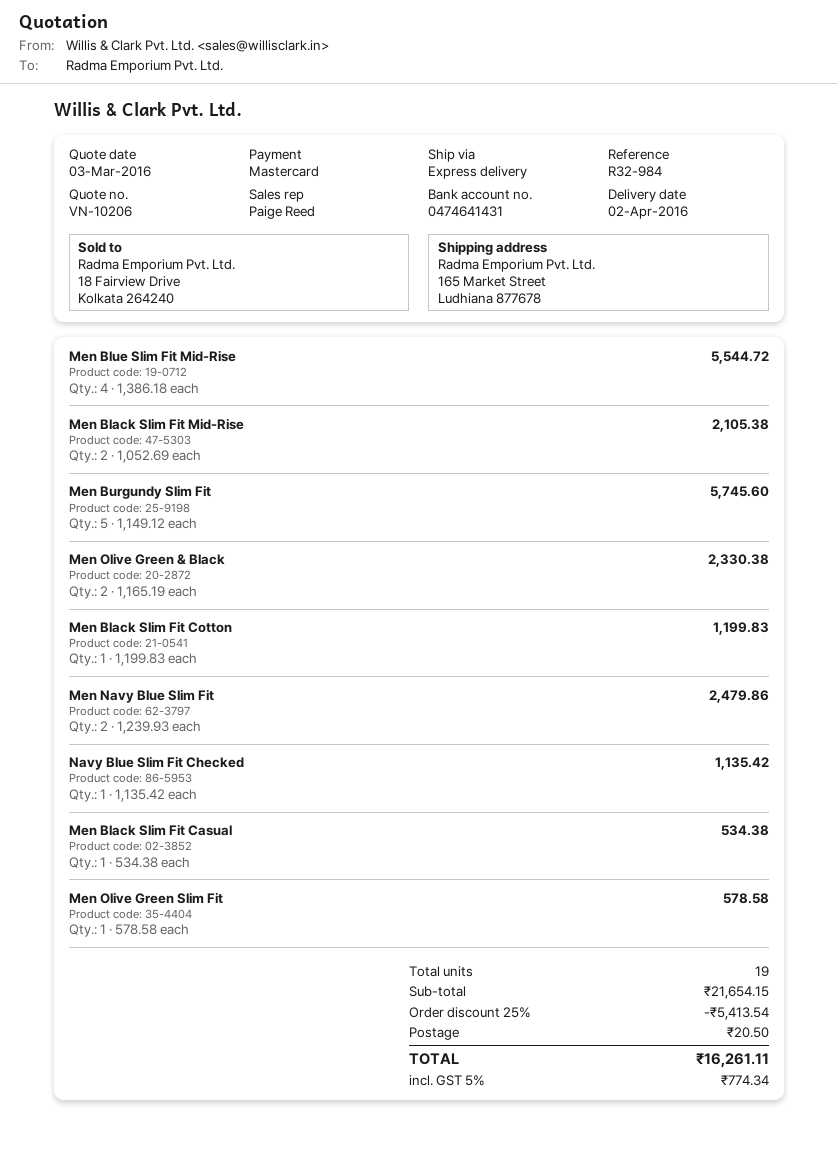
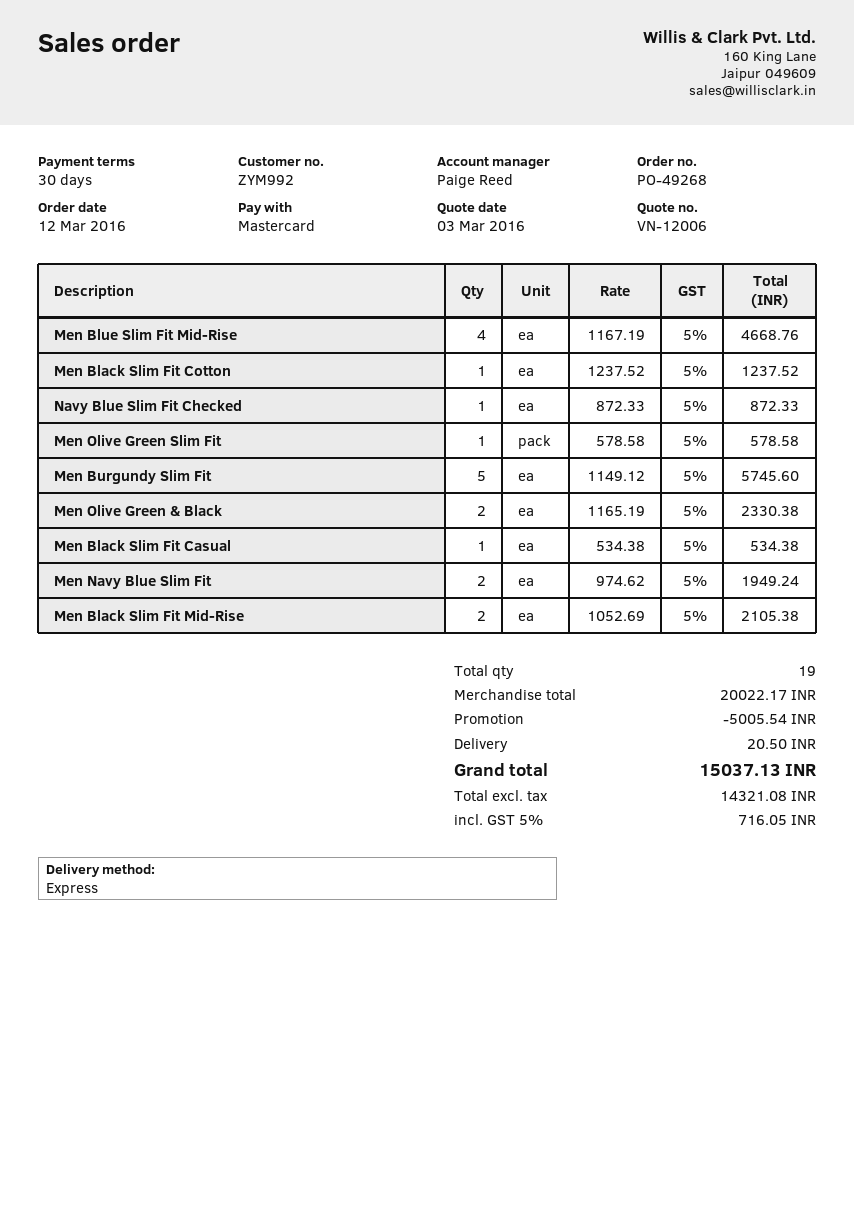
quote number: VN-10206 -> VN-12006
Men Blue Slim Fit Mid-Rise: 4 x 1386.18 = 5544.72 -> 4 x 1167.19 = 4668.76
Men Black Slim Fit Cotton: 1 x 1199.83 = 1199.83 -> 1 x 1237.52 = 1237.52
Men Navy Blue Slim Fit: 2 x 1239.93 = 2479.86 -> 2 x 974.62 = 1949.24
Navy Blue Slim Fit Checked: 1 x 1135.42 = 1135.42 -> 1 x 872.33 = 872.33
subtotal: 21654.15 -> 20022.17
discount: 5413.54 -> 5005.54
tax: 5% = 774.34 -> 5% = 716.05
total: 16261.11 -> 15037.13

